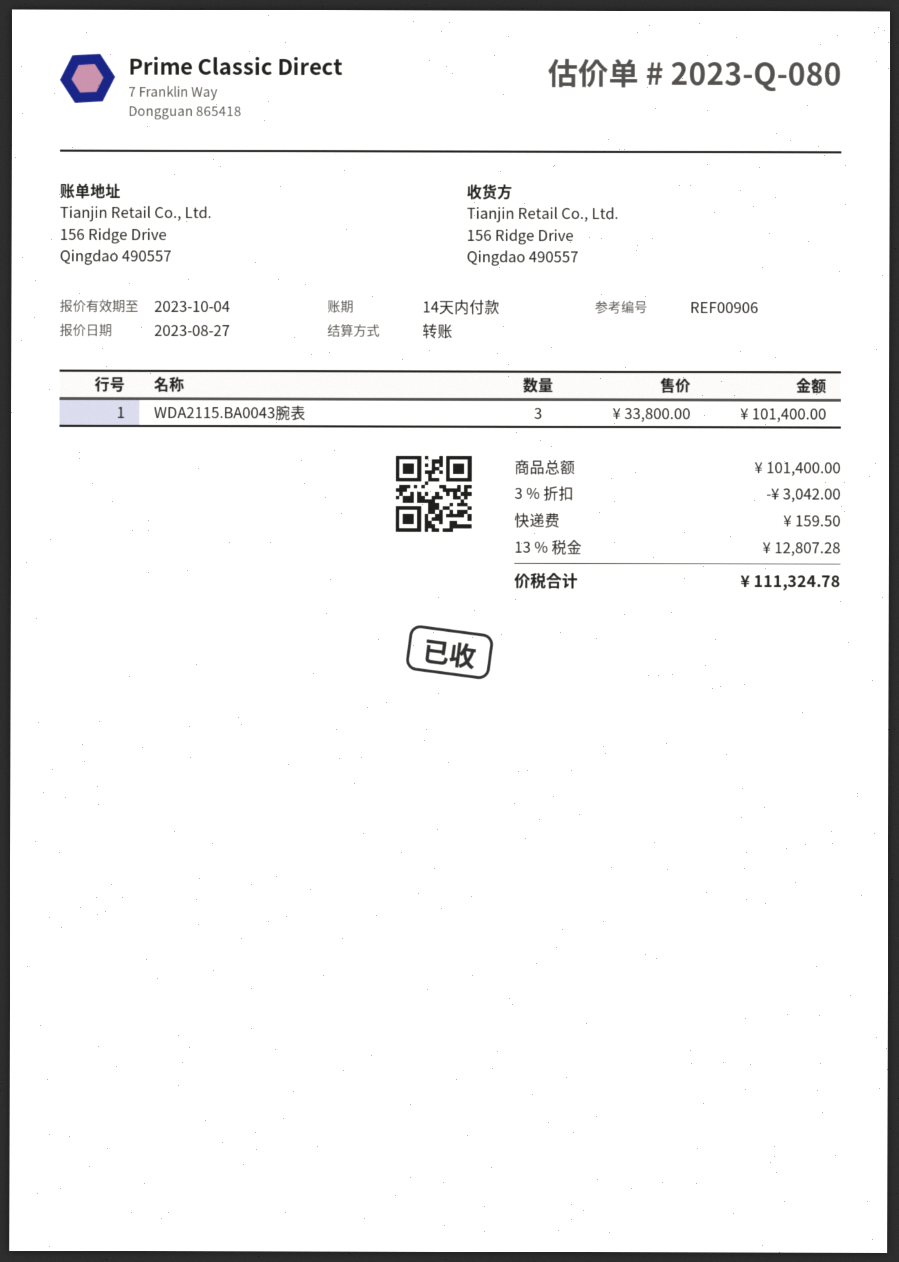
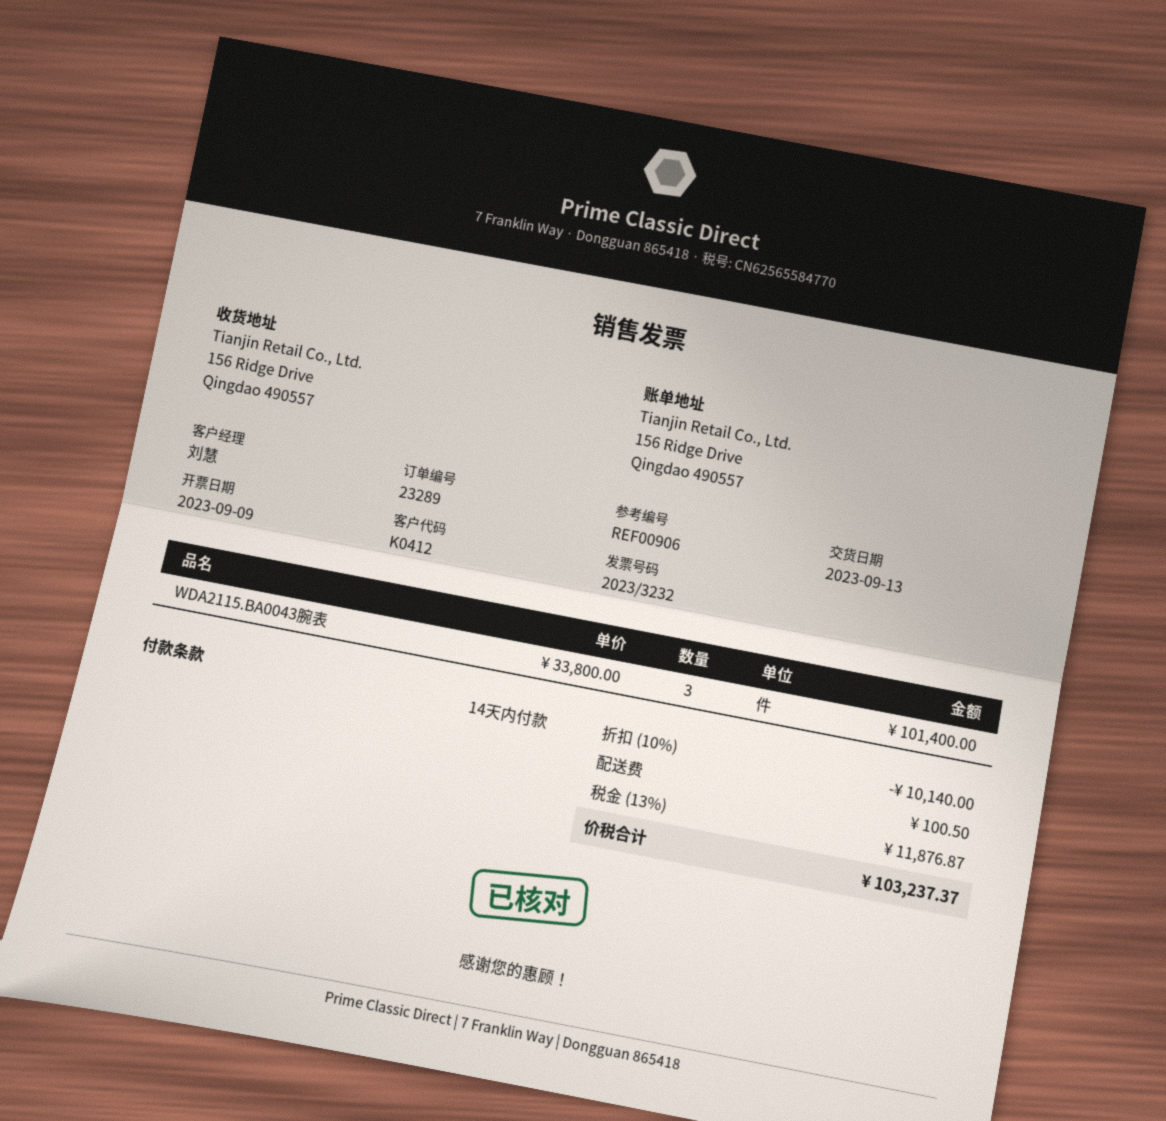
discount: 3% = 3042.00 -> 10% = 10140.00
shipping: 159.50 -> 100.50
tax: 13% = 12807.28 -> 13% = 11876.87
total: 111324.78 -> 103237.37

